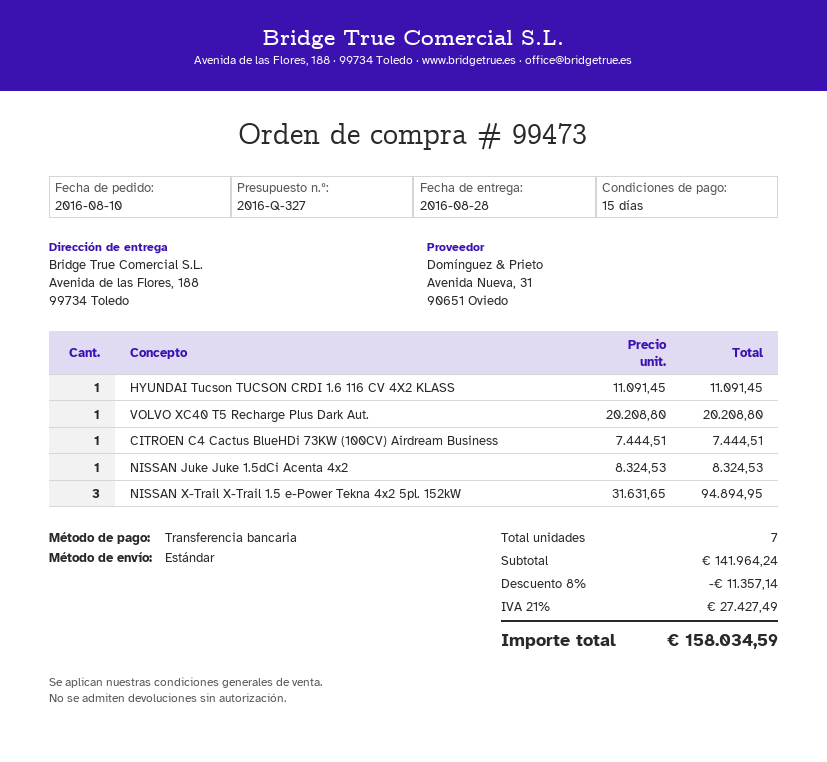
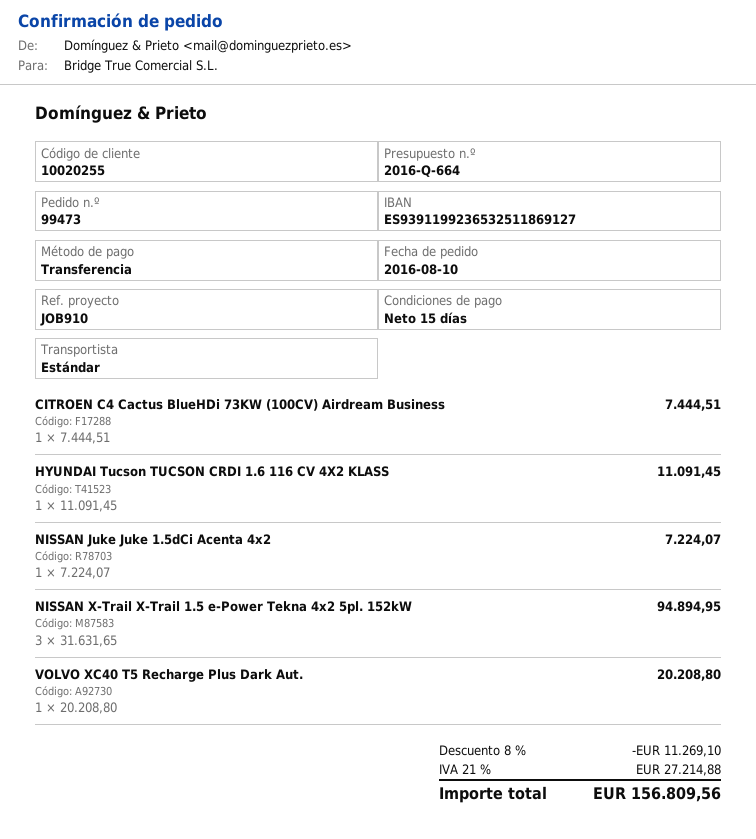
quote number: 2016-Q-327 -> 2016-Q-664
NISSAN Juke Juke 1.5dCi Acenta 4x2: 1 x 8324.53 = 8324.53 -> 1 x 7224.07 = 7224.07
discount: 8% = 11357.14 -> 8% = 11269.10
tax: 21% = 27427.49 -> 21% = 27214.88
total: 158034.59 -> 156809.56

